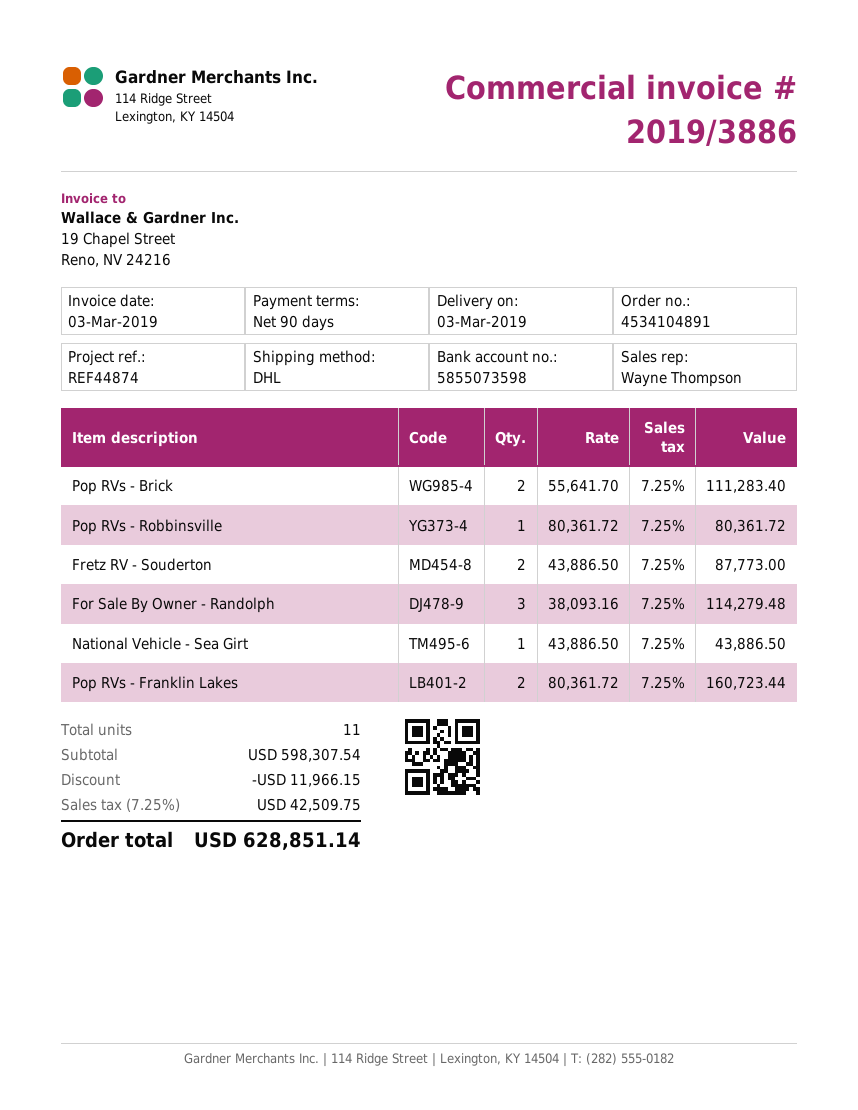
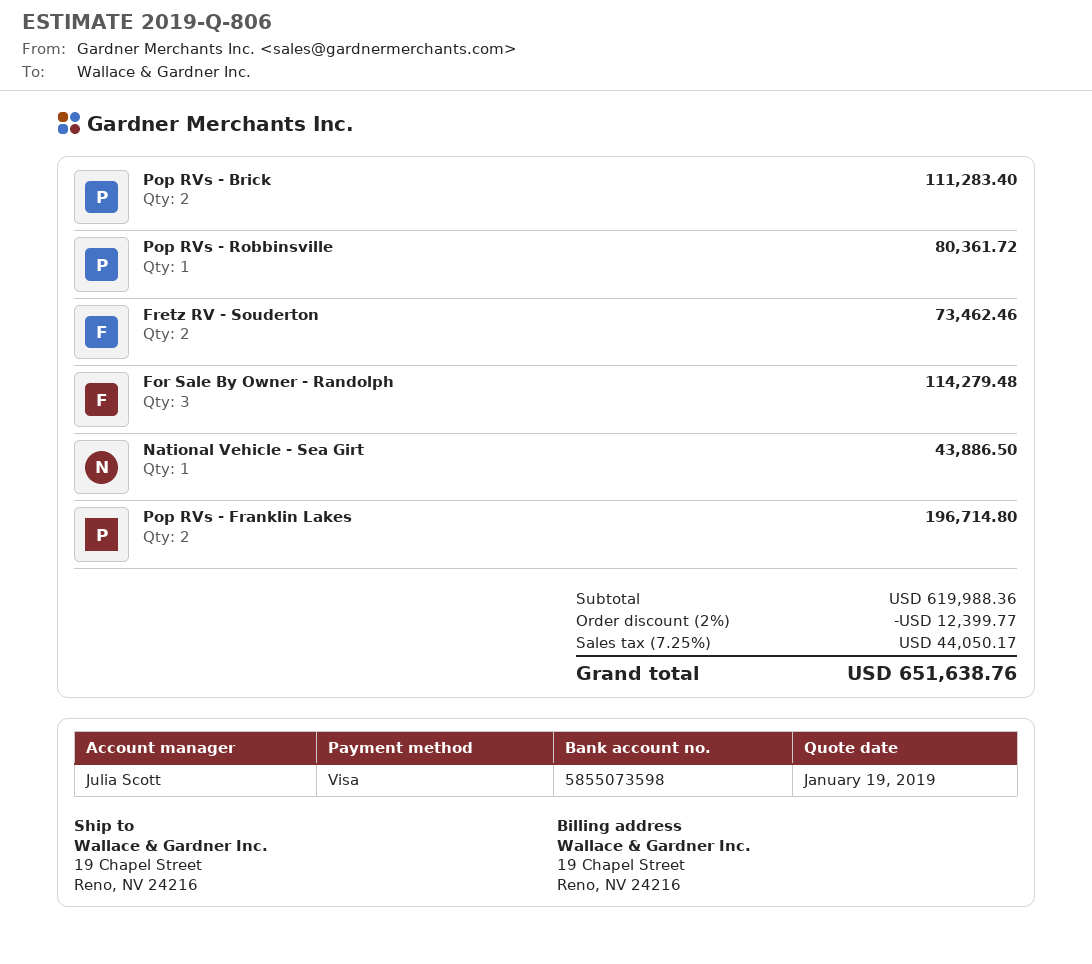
sales rep: Wayne Thompson -> Julia Scott
Fretz RV - Souderton: 2 for 87773.00 -> 2 for 73462.46
Pop RVs - Franklin Lakes: 2 for 160723.44 -> 2 for 196714.80
subtotal: 598307.54 -> 619988.36
discount: 11966.15 -> 12399.77
tax: 7.25% = 42509.75 -> 7.25% = 44050.17
total: 628851.14 -> 651638.76

